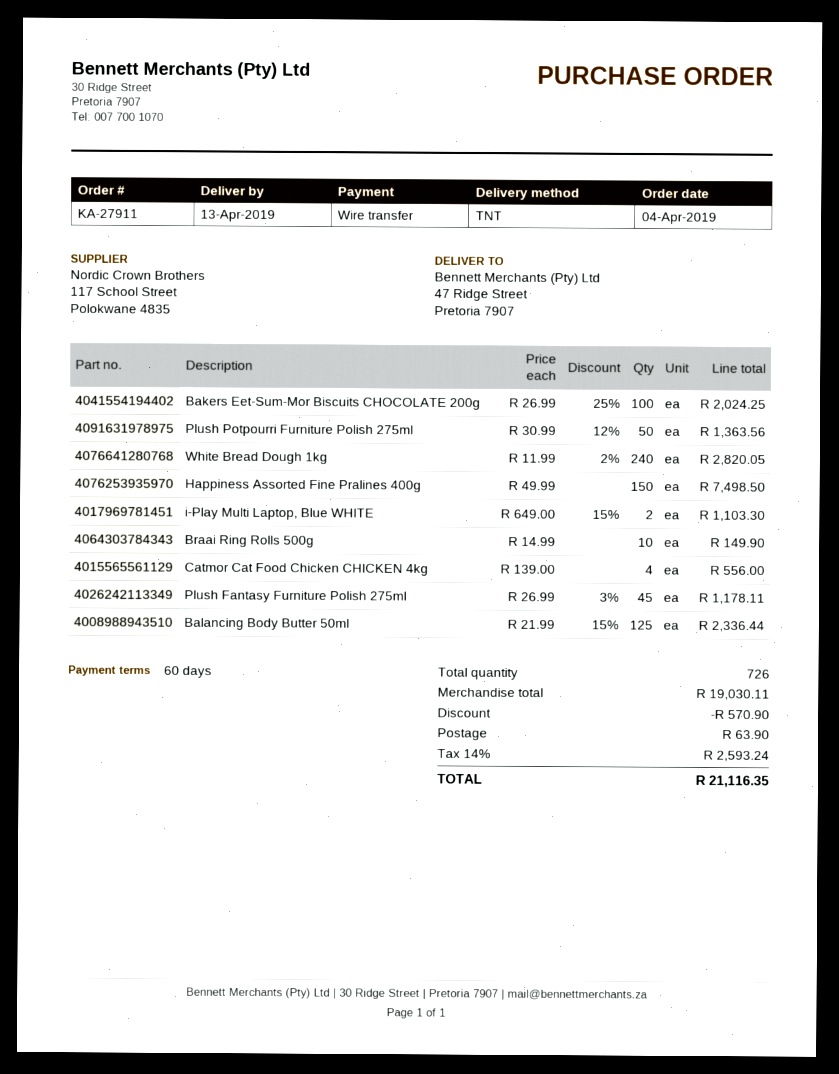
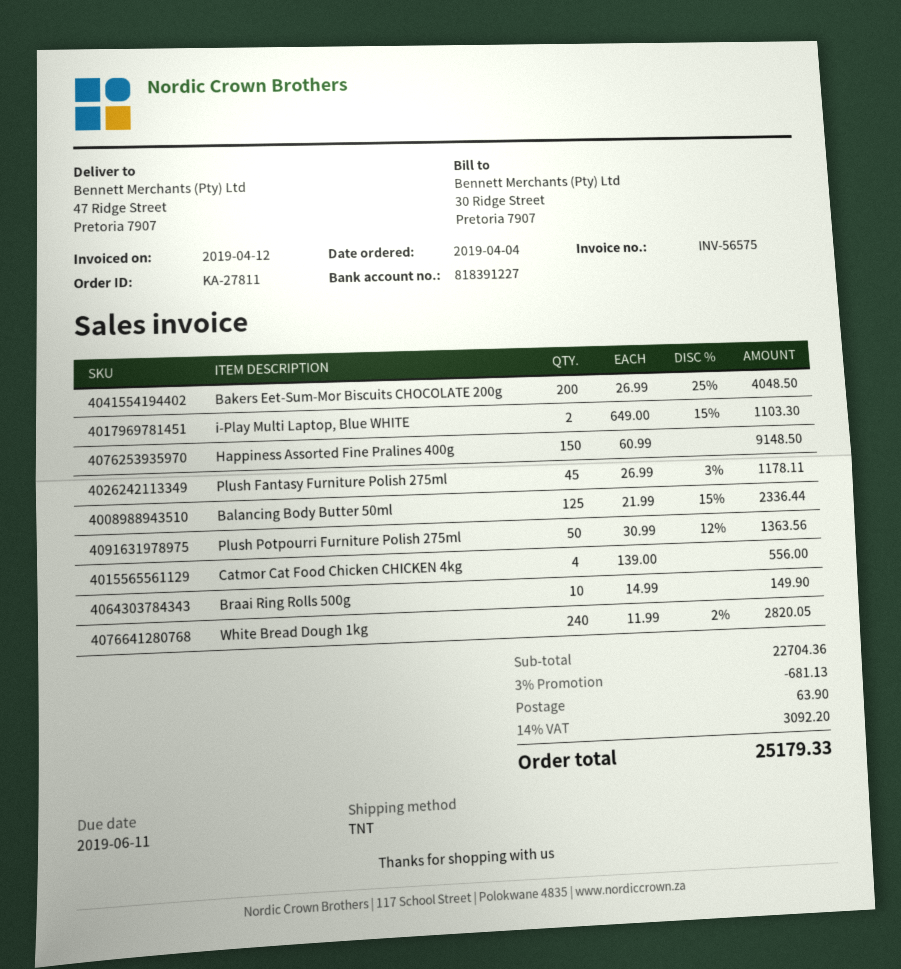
order number: KA-27911 -> KA-27811
Bakers Eet-Sum-Mor Biscuits CHOCOLATE 200g: 100 x 26.99 - 25% = 2024.25 -> 200 x 26.99 - 25% = 4048.50
Happiness Assorted Fine Pralines 400g: 150 x 49.99 = 7498.50 -> 150 x 60.99 = 9148.50
subtotal: 19030.11 -> 22704.36
discount: 570.90 -> 681.13
tax: 14% = 2593.24 -> 14% = 3092.20
total: 21116.35 -> 25179.33

